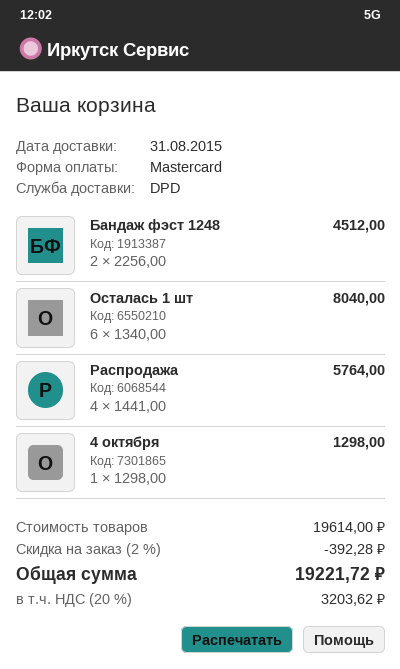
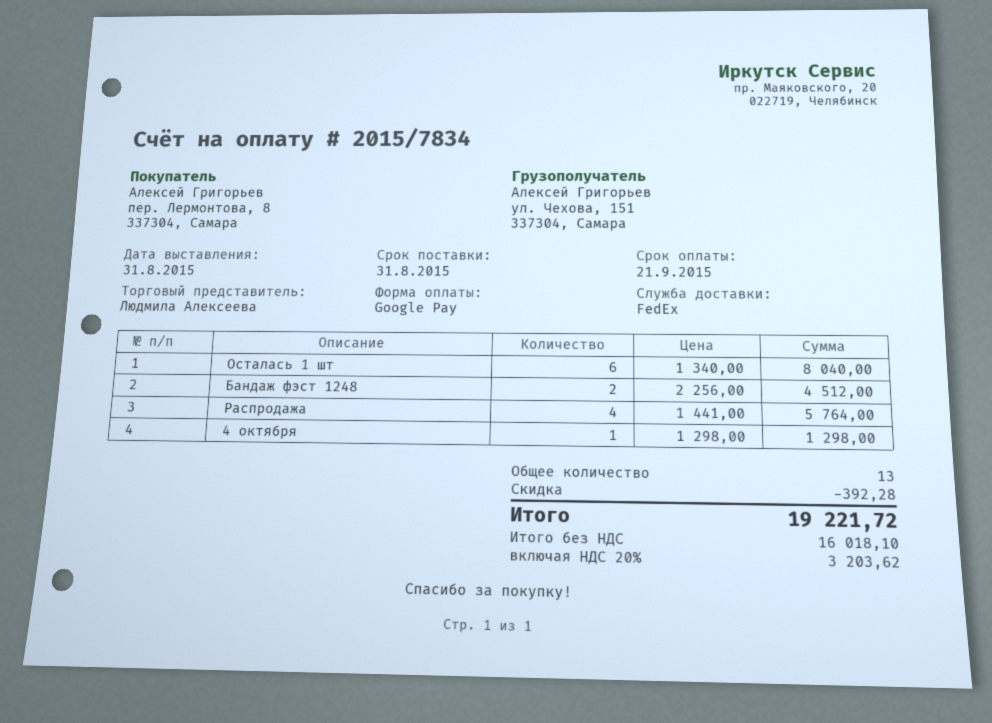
payment method: Mastercard -> Google Pay
shipping method: DPD -> FedEx

